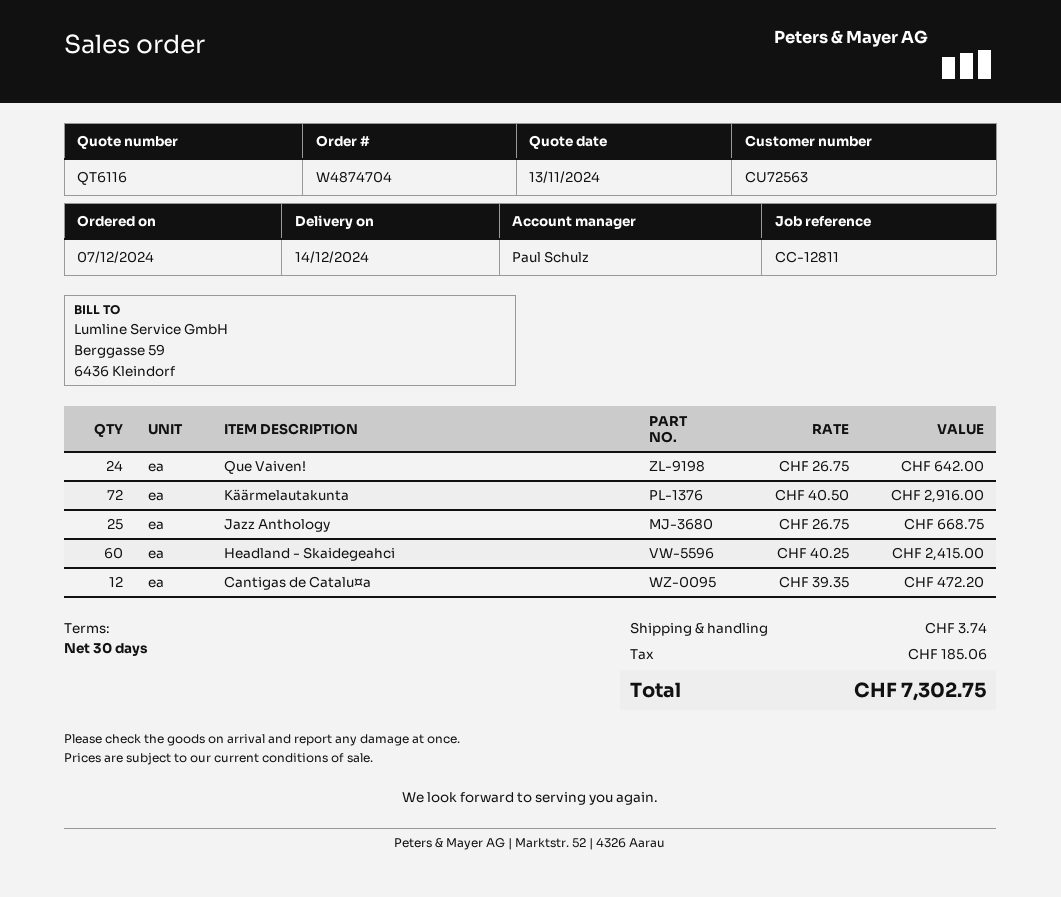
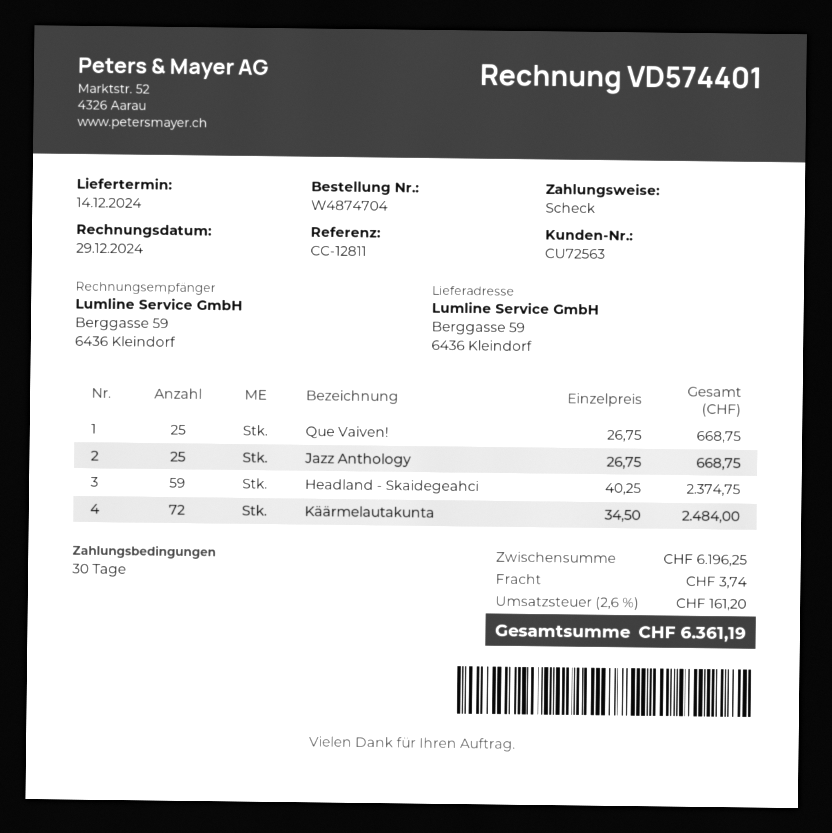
Que Vaiven!: 24 x 26.75 = 642.00 -> 25 x 26.75 = 668.75
Käärmelautakunta: 72 x 40.50 = 2916.00 -> 72 x 34.50 = 2484.00
Headland - Skaidegeahci: 60 x 40.25 = 2415.00 -> 59 x 40.25 = 2374.75
Cantigas de Catalu¤a: 12 x 39.35 = 472.20 -> none
tax: 185.06 -> 161.20
total: 7302.75 -> 6361.19

